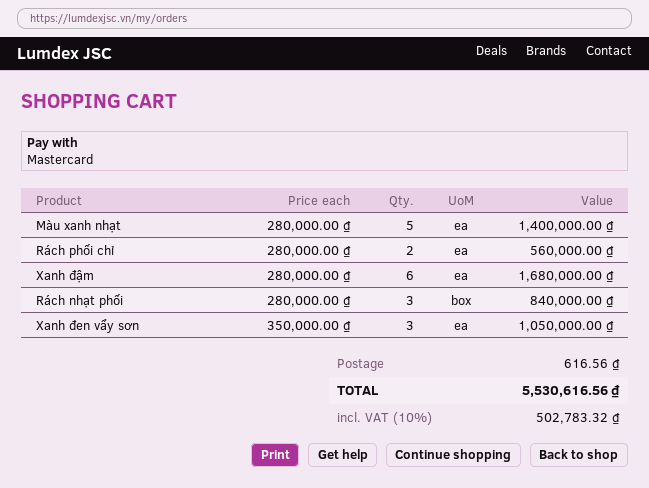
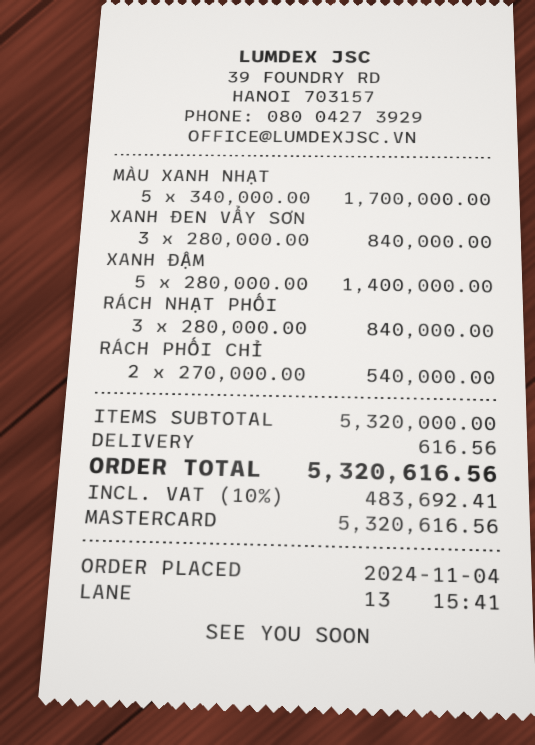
Màu xanh nhạt: 5 x 280000.00 = 1400000.00 -> 5 x 340000.00 = 1700000.00
Rách phối chỉ: 2 x 280000.00 = 560000.00 -> 2 x 270000.00 = 540000.00
Xanh đậm: 6 x 280000.00 = 1680000.00 -> 5 x 280000.00 = 1400000.00
Xanh đen vẩy sơn: 3 x 350000.00 = 1050000.00 -> 3 x 280000.00 = 840000.00
tax: 10% = 502783.32 -> 10% = 483692.41
total: 5530616.56 -> 5320616.56

